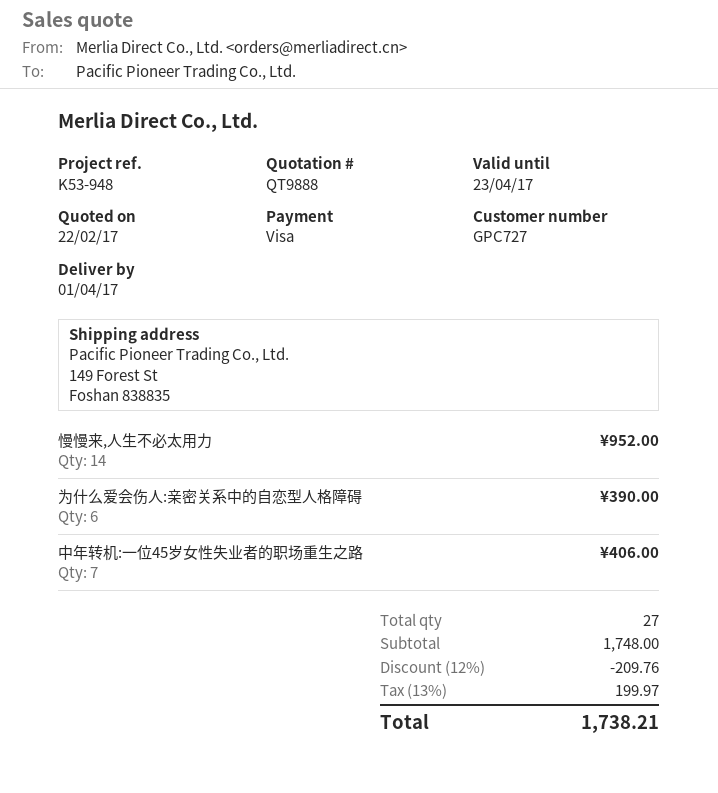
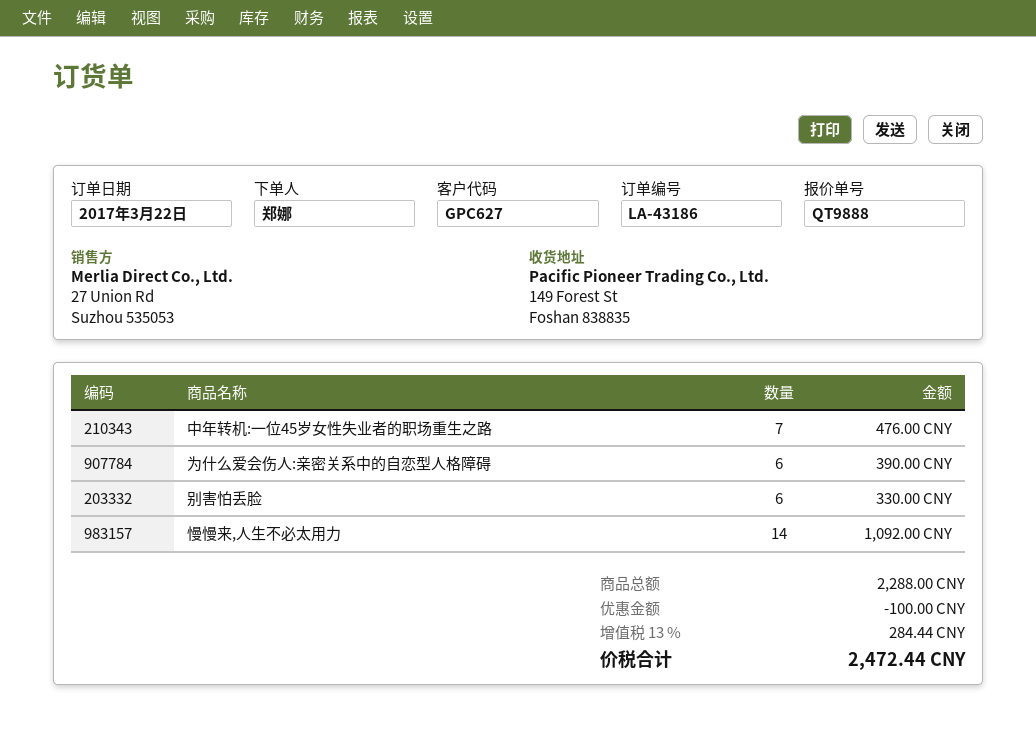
customer number: GPC727 -> GPC627
慢慢来,人生不必太用力: 14 for 952.00 -> 14 for 1092.00
中年转机:一位45岁女性失业者的职场重生之路: 7 for 406.00 -> 7 for 476.00
别害怕丢脸: none -> 6 for 330.00
subtotal: 1748.00 -> 2288.00
discount: 209.76 -> 100.00
tax: 13% = 199.97 -> 13% = 284.44
total: 1738.21 -> 2472.44

